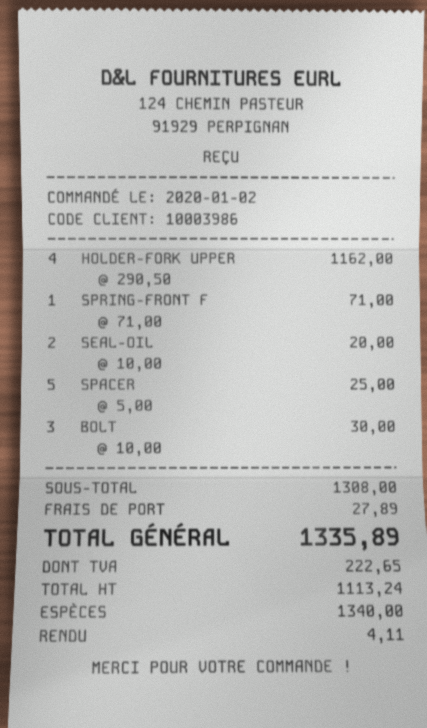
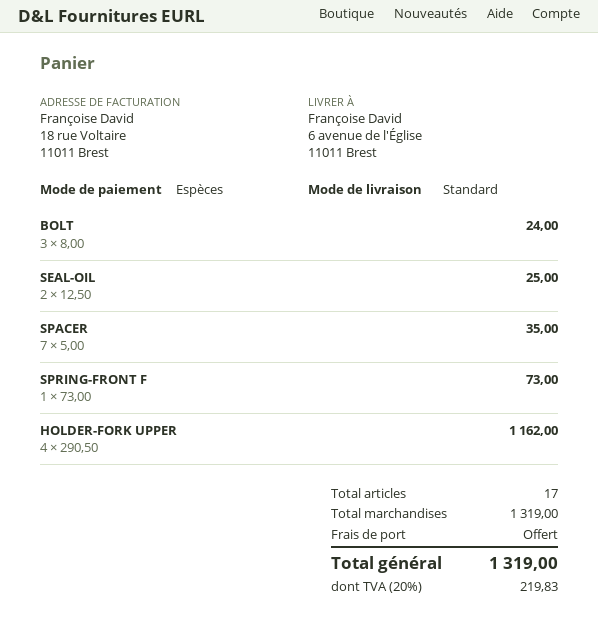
SPRING-FRONT F: 1 x 71.00 = 71.00 -> 1 x 73.00 = 73.00
SEAL-OIL: 2 x 10.00 = 20.00 -> 2 x 12.50 = 25.00
SPACER: 5 x 5.00 = 25.00 -> 7 x 5.00 = 35.00
BOLT: 3 x 10.00 = 30.00 -> 3 x 8.00 = 24.00
subtotal: 1308.00 -> 1319.00
shipping: 27.89 -> 0.00
tax: 222.65 -> 219.83
total: 1335.89 -> 1319.00

